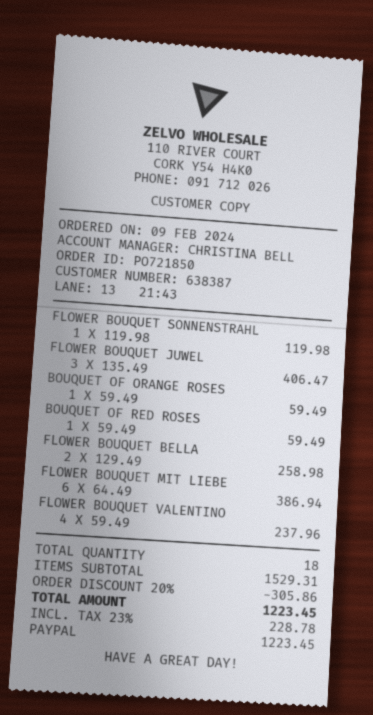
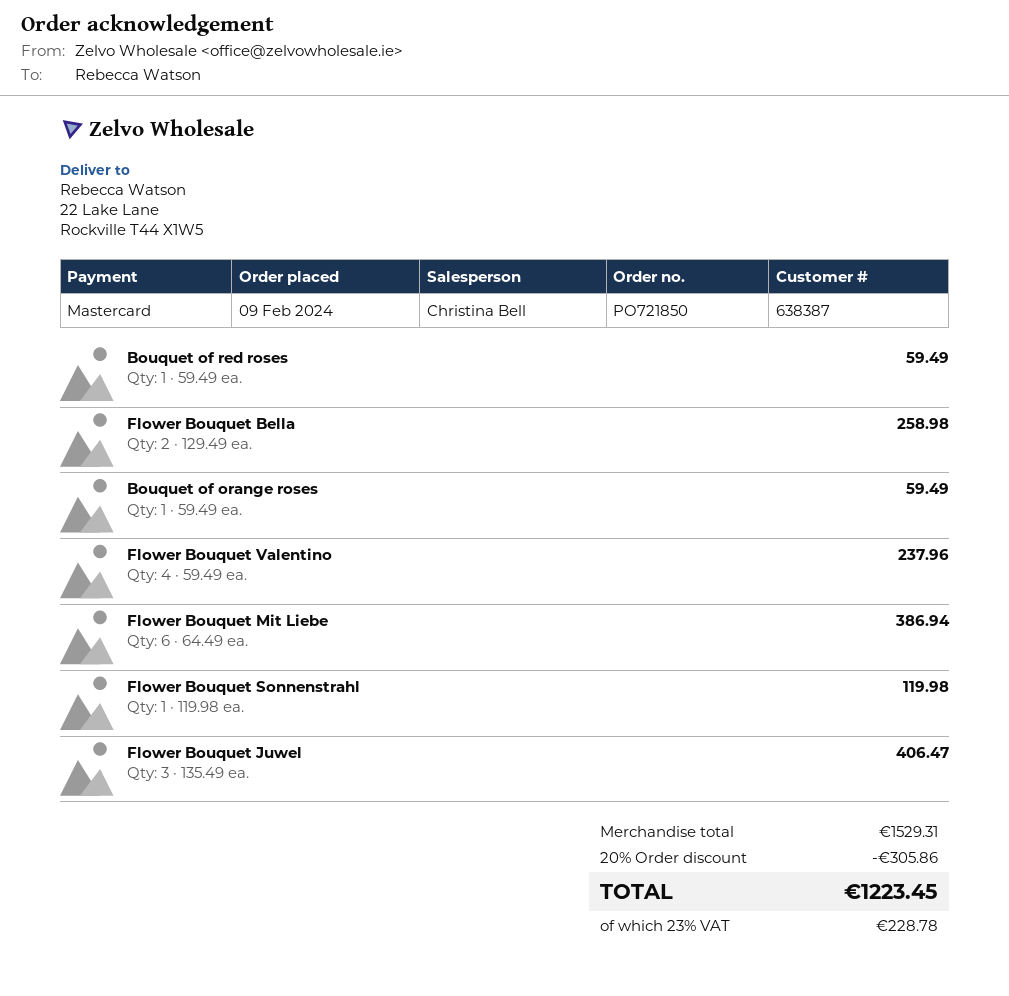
payment method: PayPal -> Mastercard

